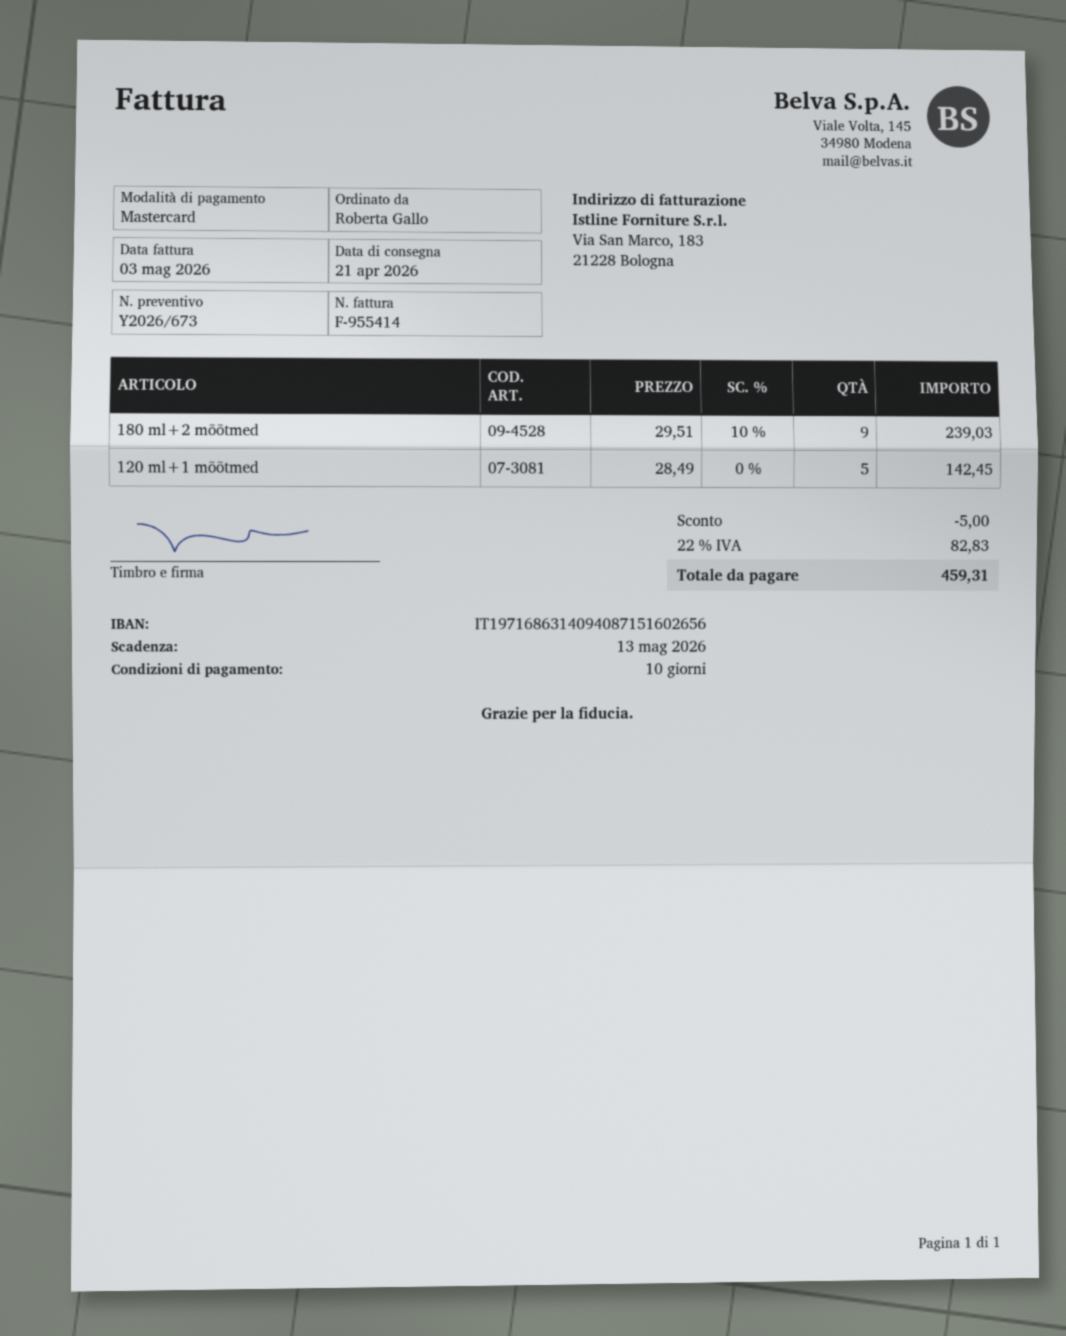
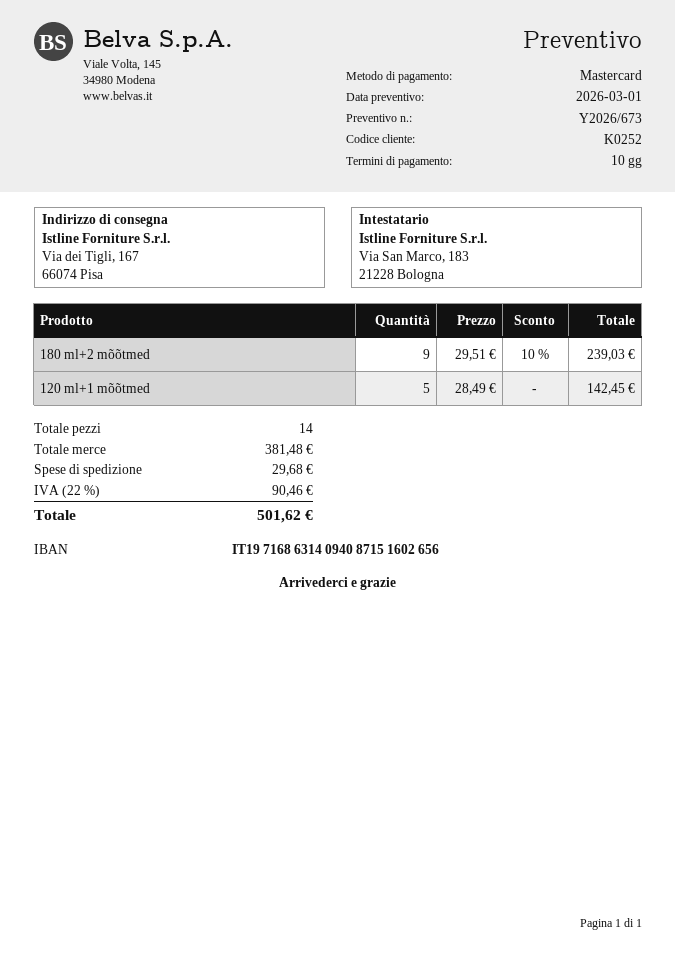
discount: 5.00 -> none
shipping: none -> 29.68
tax: 22% = 82.83 -> 22% = 90.46
total: 459.31 -> 501.62

